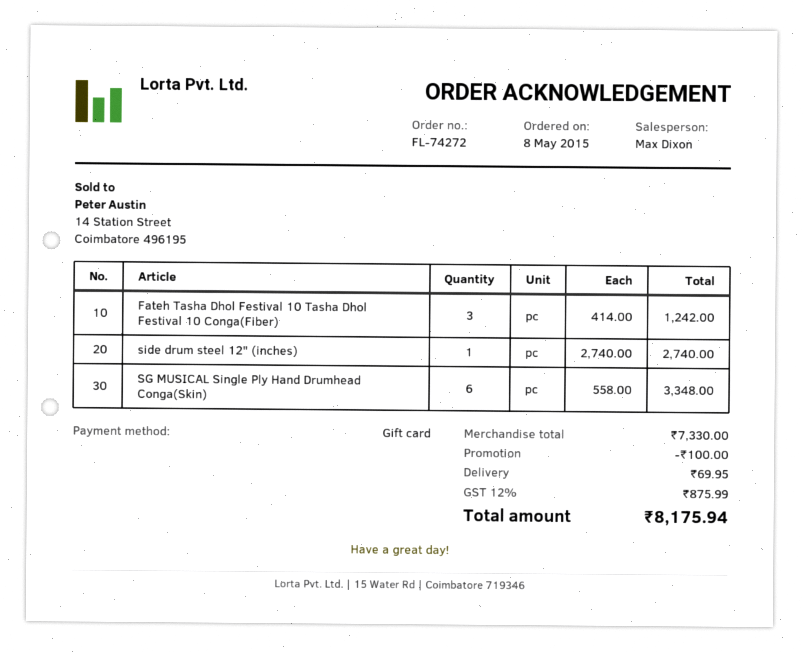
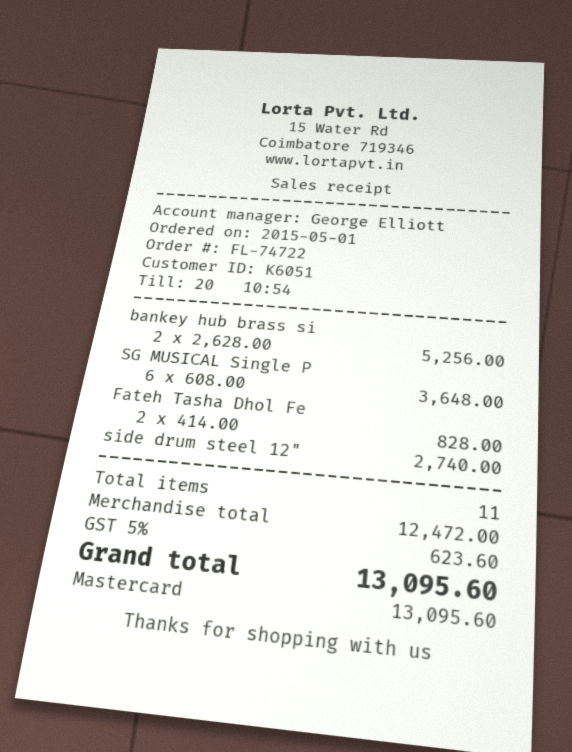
order number: FL-74272 -> FL-74722
order date: 2015-05-08 -> 2015-05-01
sales rep: Max Dixon -> George Elliott
payment method: gift card -> Mastercard
Fateh Tasha Dhol Festival 10 Tasha Dhol Festival 10 Conga(Fiber): 3 x 414.00 = 1242.00 -> 2 x 414.00 = 828.00
SG MUSICAL Single Ply Hand Drumhead Conga(Skin): 6 x 558.00 = 3348.00 -> 6 x 608.00 = 3648.00
bankey hub brass si: none -> 2 x 2628.00 = 5256.00
subtotal: 7330.00 -> 12472.00
discount: 100.00 -> none
shipping: 69.95 -> none
tax: 12% = 875.99 -> 5% = 623.60
total: 8175.94 -> 13095.60

